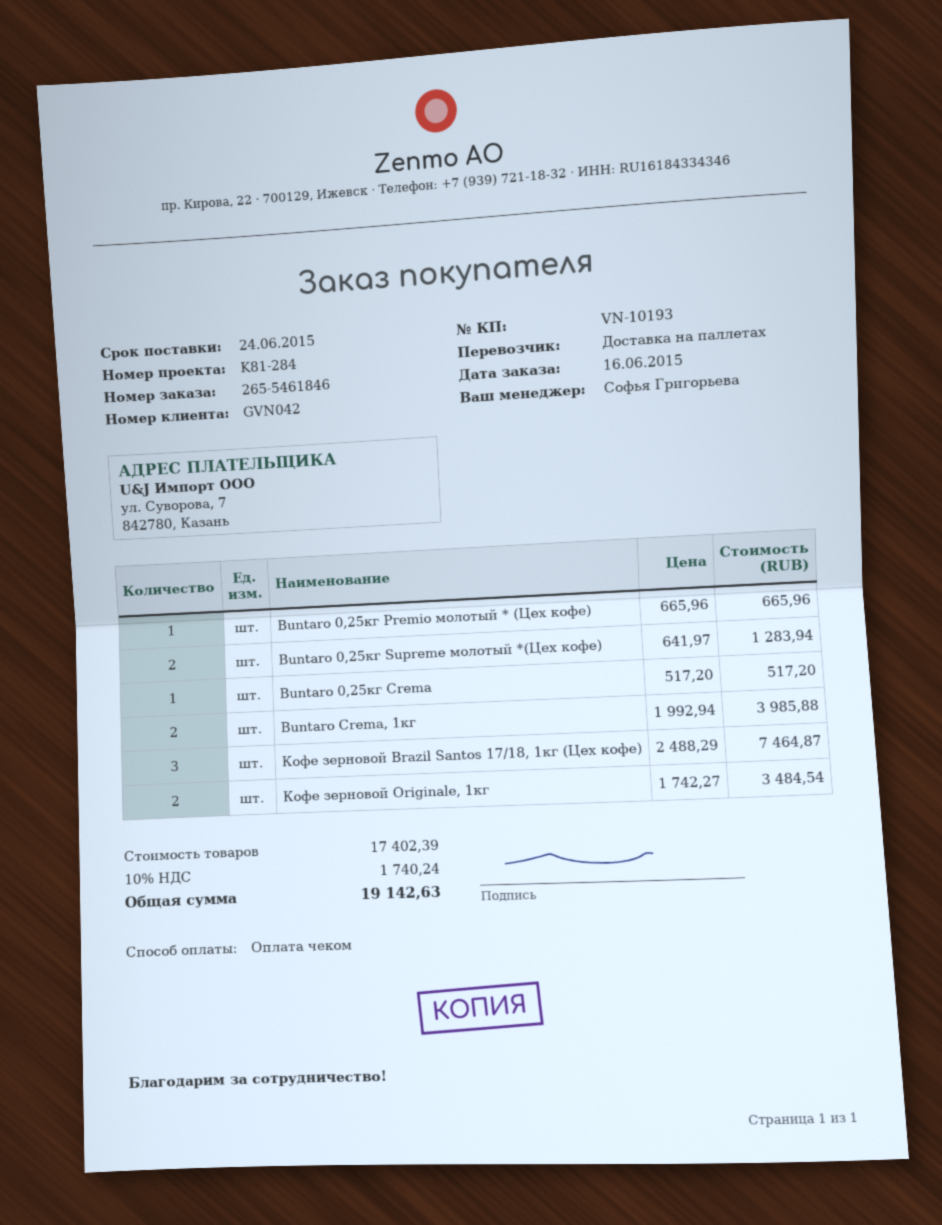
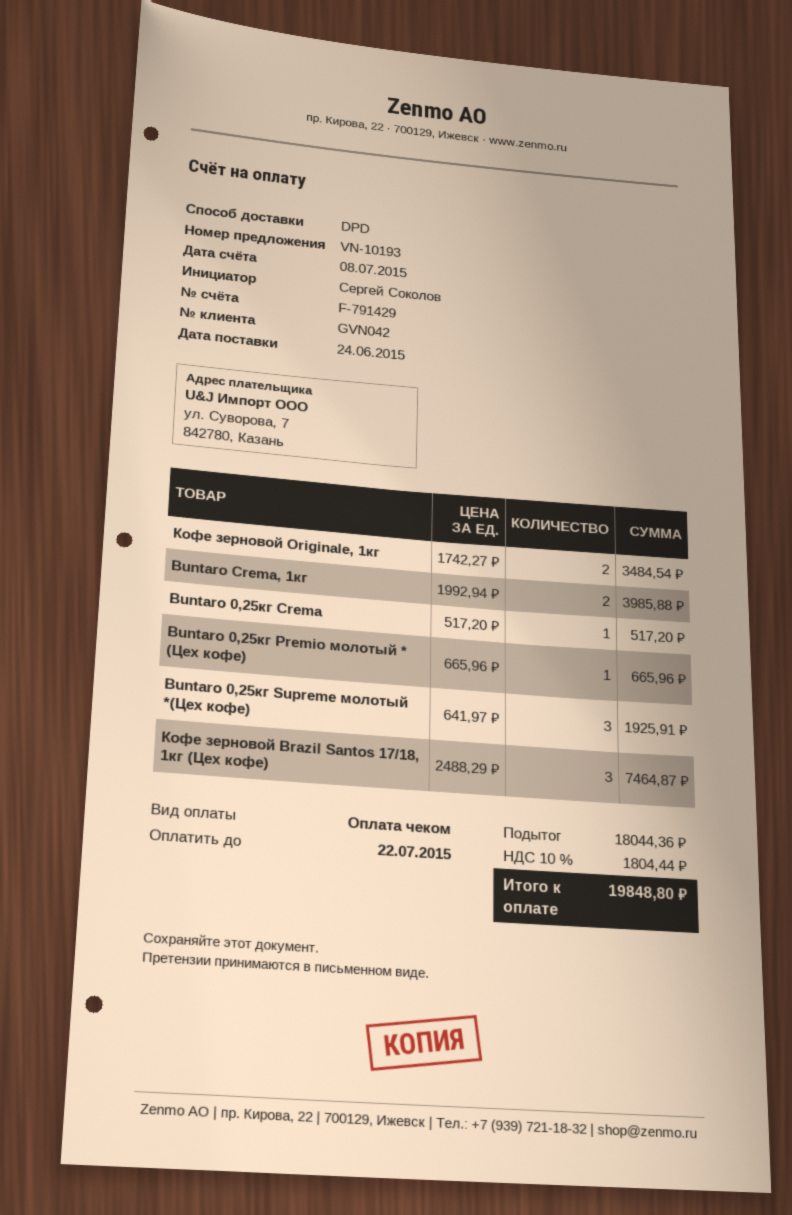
shipping method: pallet freight -> DPD
Buntaro 0,25кг Supreme молотый *(Цех кофе): 2 x 641.97 = 1283.94 -> 3 x 641.97 = 1925.91
subtotal: 17402.39 -> 18044.36
tax: 10% = 1740.24 -> 10% = 1804.44
total: 19142.63 -> 19848.80

